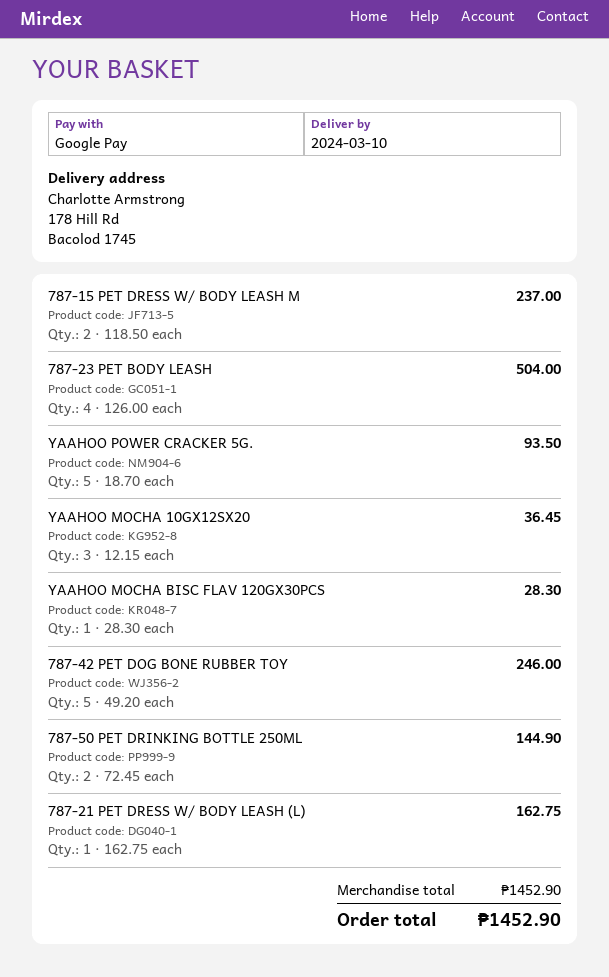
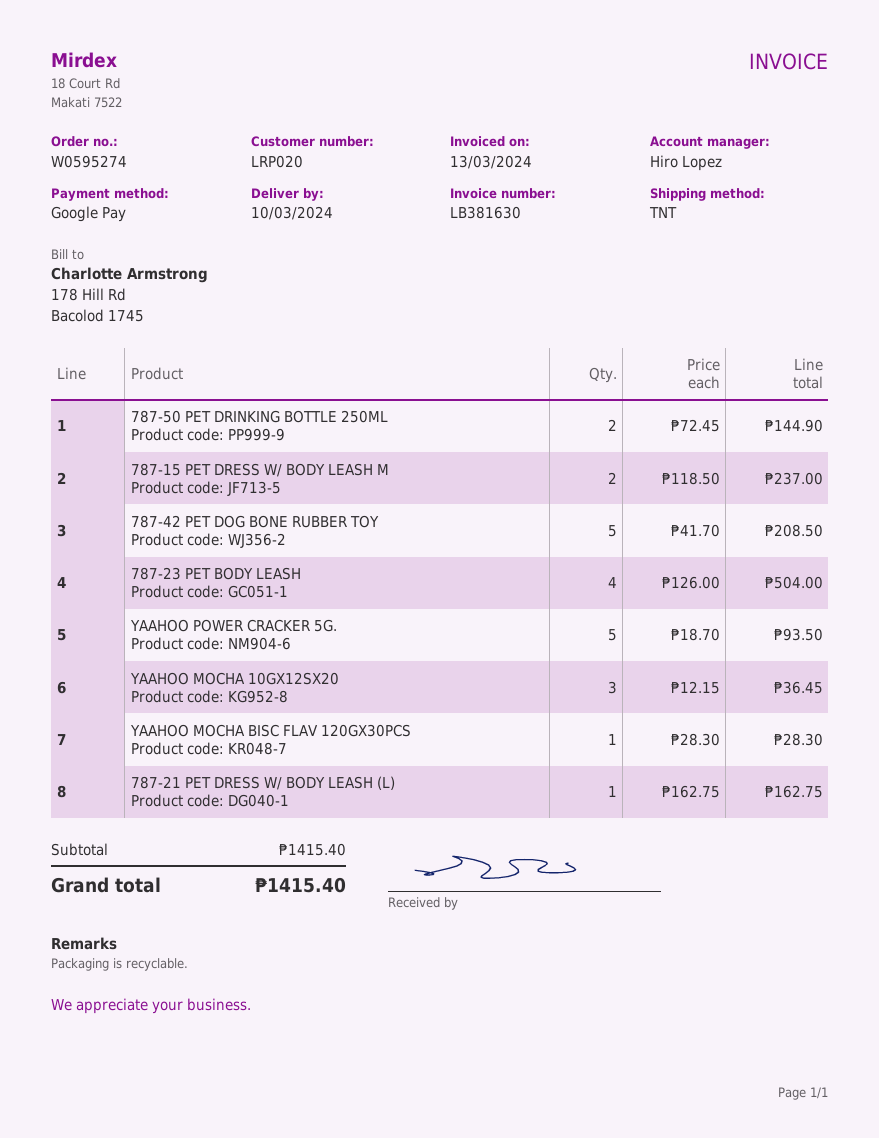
787-42 PET DOG BONE RUBBER TOY: 5 x 49.20 = 246.00 -> 5 x 41.70 = 208.50
subtotal: 1452.90 -> 1415.40
total: 1452.90 -> 1415.40

